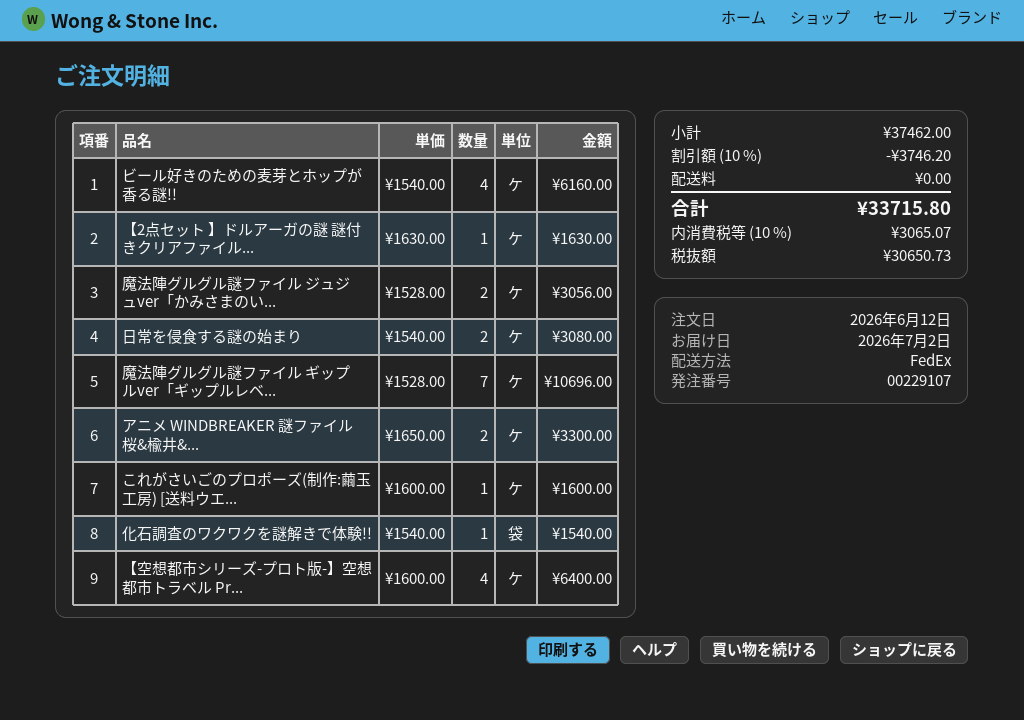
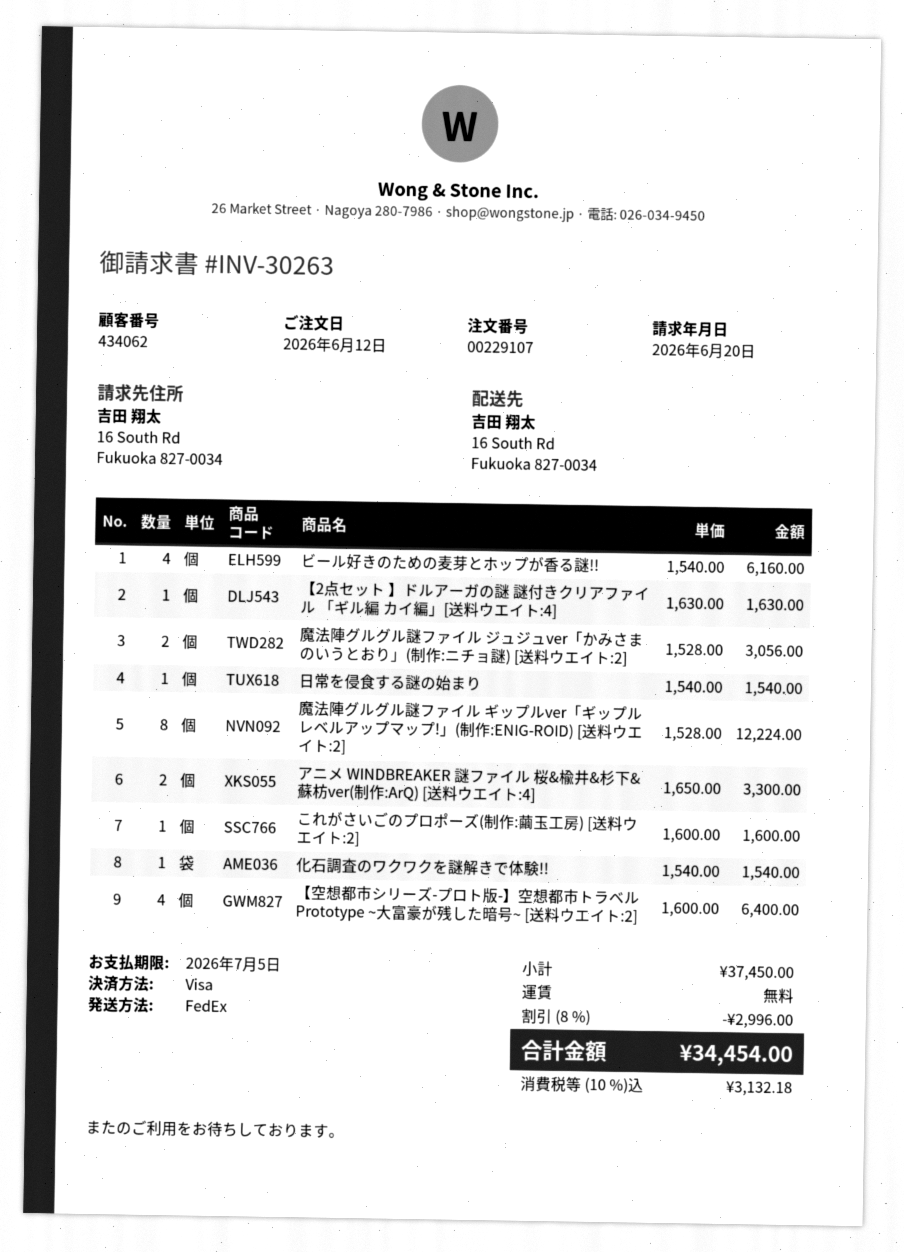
日常を侵食する謎の始まり: 2 x 1540.00 = 3080.00 -> 1 x 1540.00 = 1540.00
魔法陣グルグル謎ファイル ギップルver「ギップルレベ...: 7 x 1528.00 = 10696.00 -> 8 x 1528.00 = 12224.00
subtotal: 37462.00 -> 37450.00
discount: 10% = 3746.20 -> 8% = 2996.00
tax: 10% = 3065.07 -> 10% = 3132.18
total: 33715.80 -> 34454.00

